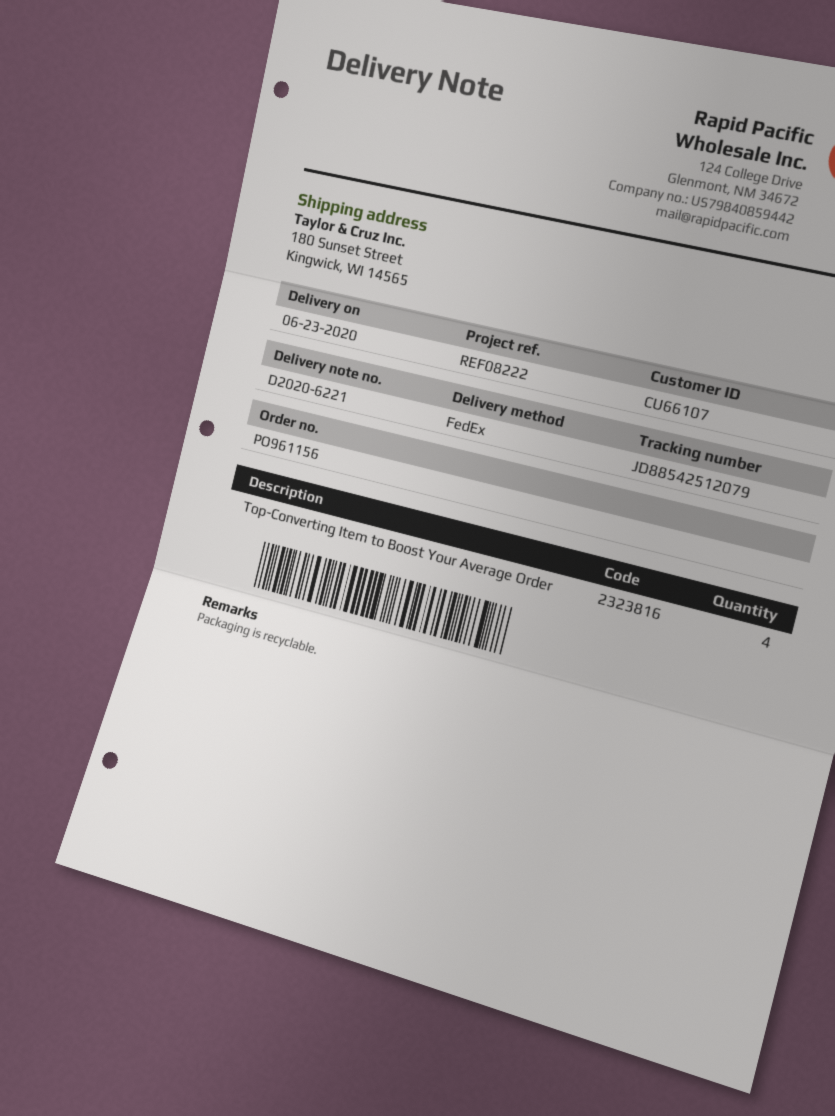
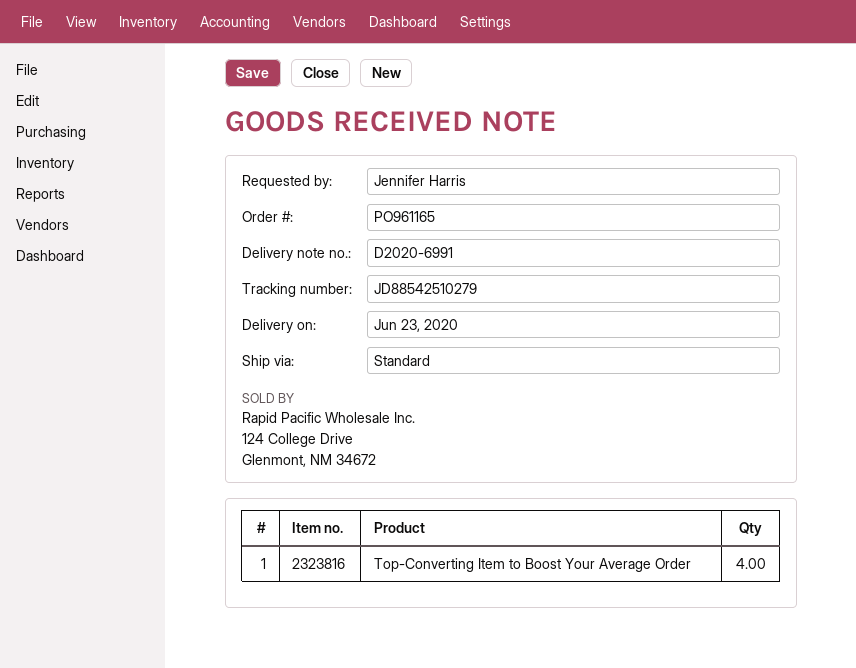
order number: PO961156 -> PO961165
delivery note number: D2020-6221 -> D2020-6991
shipping method: FedEx -> standard
tracking number: JD88542512079 -> JD88542510279

